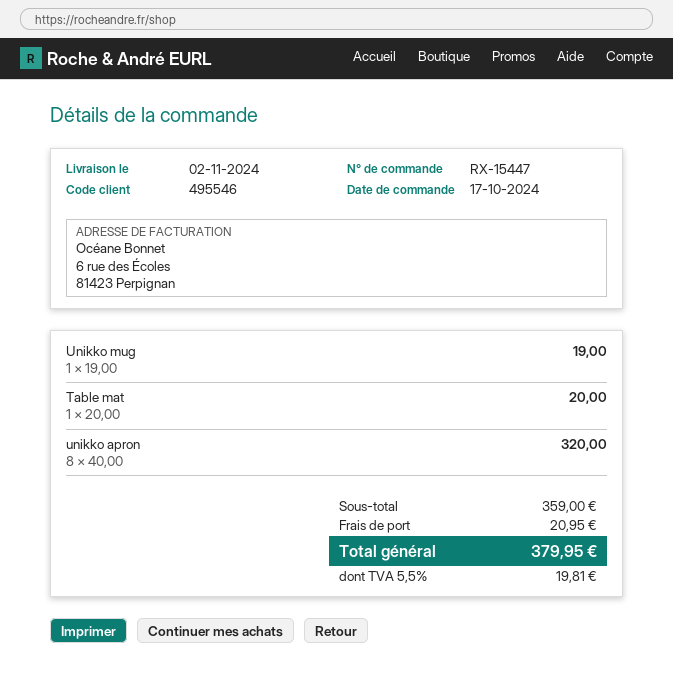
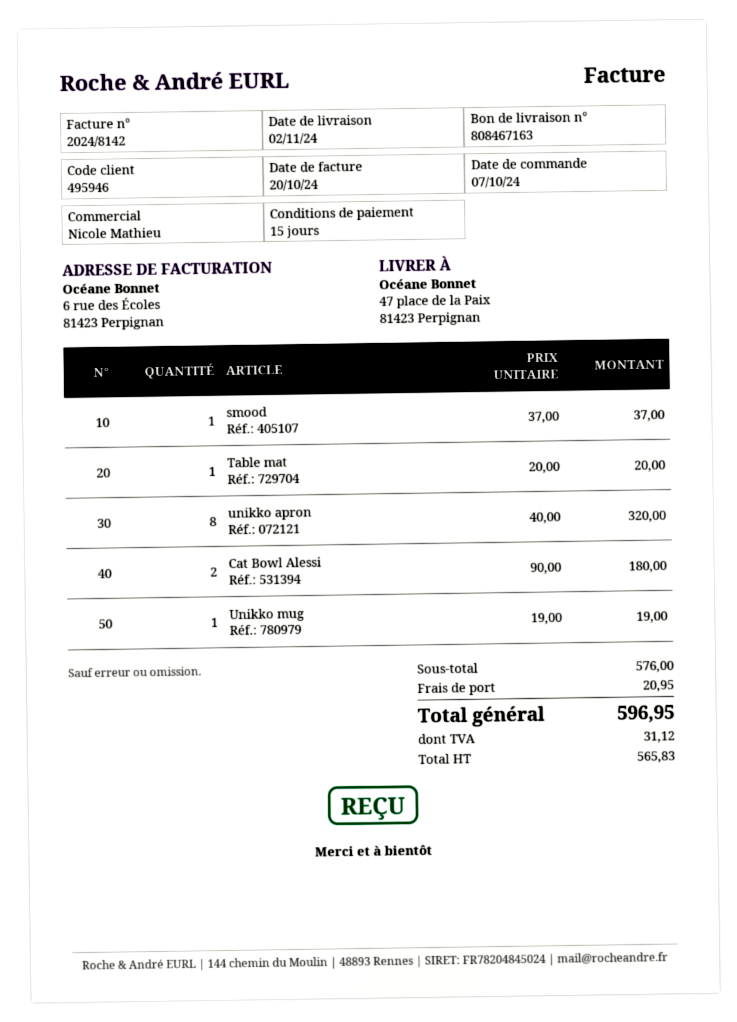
order date: 2024-10-17 -> 2024-10-07
customer number: 495546 -> 495946
smood: none -> 1 x 37.00 = 37.00
Cat Bowl Alessi: none -> 2 x 90.00 = 180.00
subtotal: 359.00 -> 576.00
tax: 19.81 -> 31.12
total: 379.95 -> 596.95

